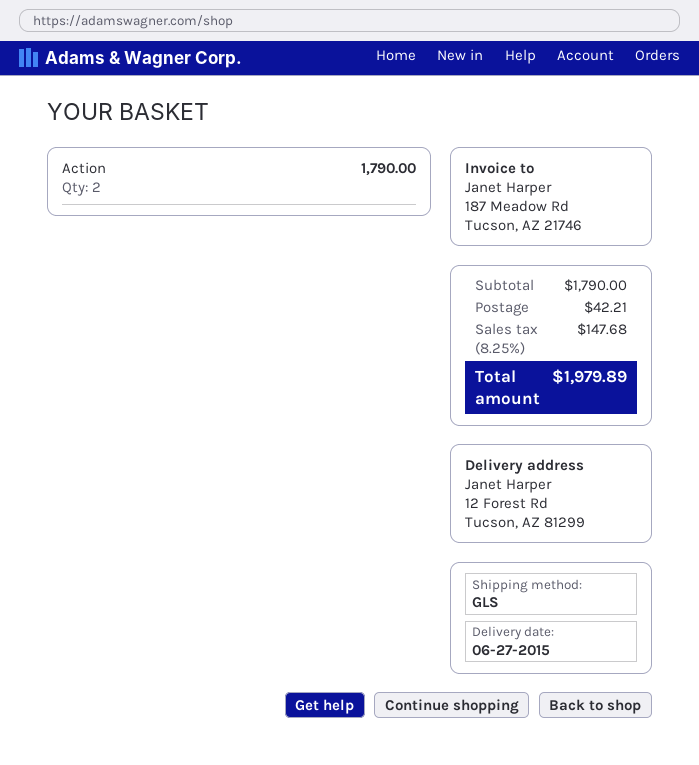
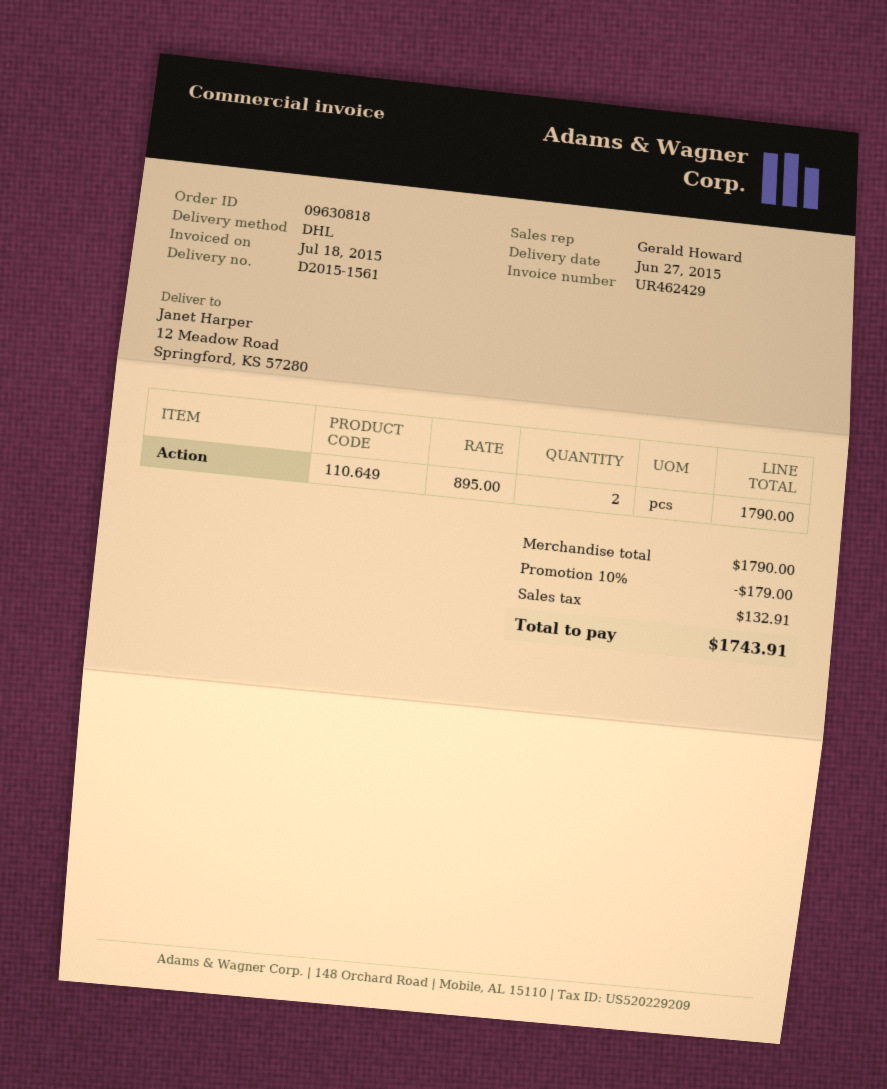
shipping method: GLS -> DHL
ship to: 12 Forest Rd, Tucson, AZ 81299 -> 12 Meadow Road, Springford, KS 57280
discount: none -> 10% = 179.00
shipping: 42.21 -> none
tax: 147.68 -> 132.91
total: 1979.89 -> 1743.91

